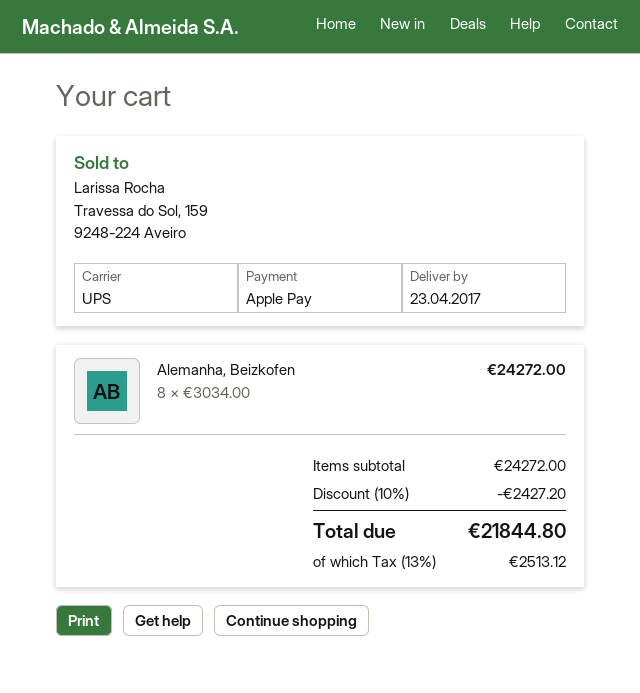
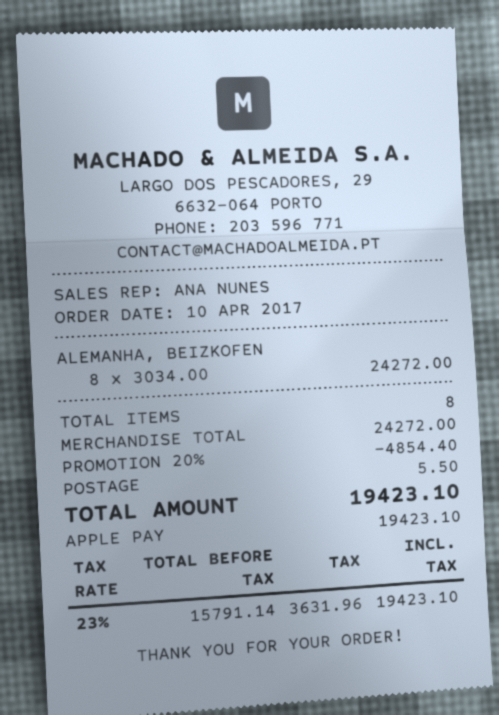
discount: 10% = 2427.20 -> 20% = 4854.40
shipping: none -> 5.50
tax: 13% = 2513.12 -> 23% = 3631.96
total: 21844.80 -> 19423.10

